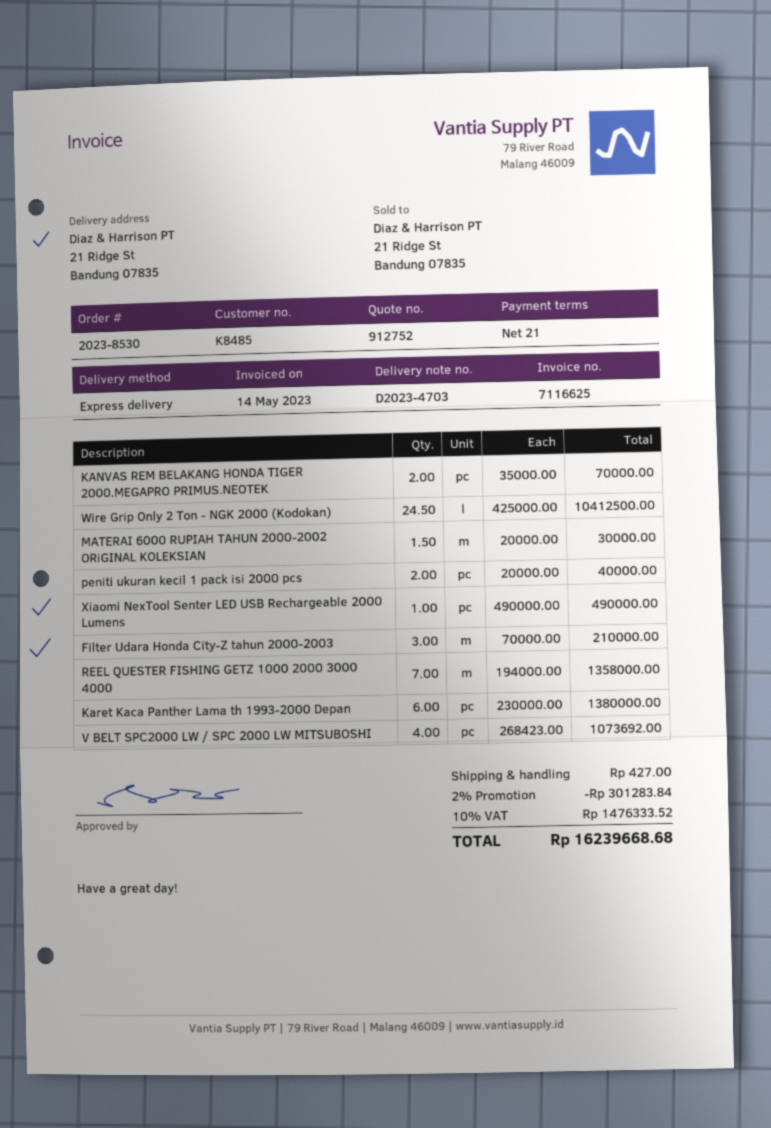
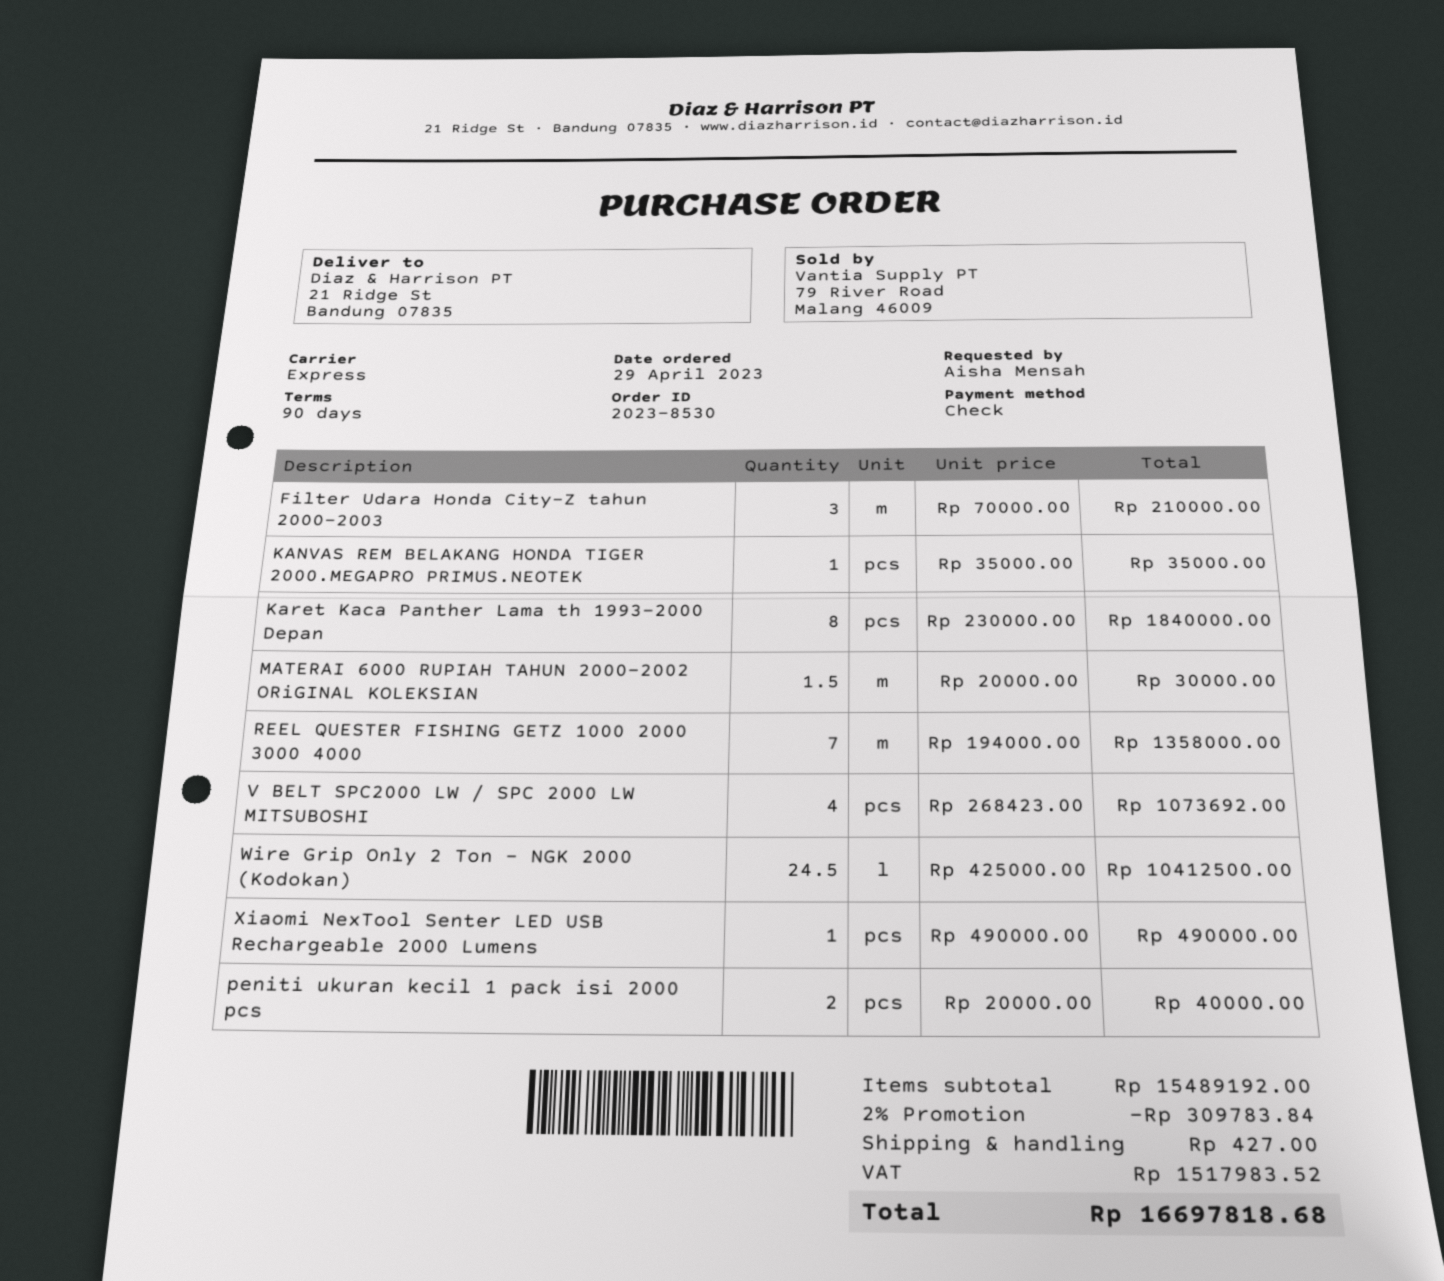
payment terms: 21 days -> 90 days
KANVAS REM BELAKANG HONDA TIGER 2000.MEGAPRO PRIMUS.NEOTEK: 2 x 35000.00 = 70000.00 -> 1 x 35000.00 = 35000.00
Karet Kaca Panther Lama th 1993-2000 Depan: 6 x 230000.00 = 1380000.00 -> 8 x 230000.00 = 1840000.00
discount: 2% = 301283.84 -> 2% = 309783.84
tax: 1476333.52 -> 1517983.52
total: 16239668.68 -> 16697818.68

